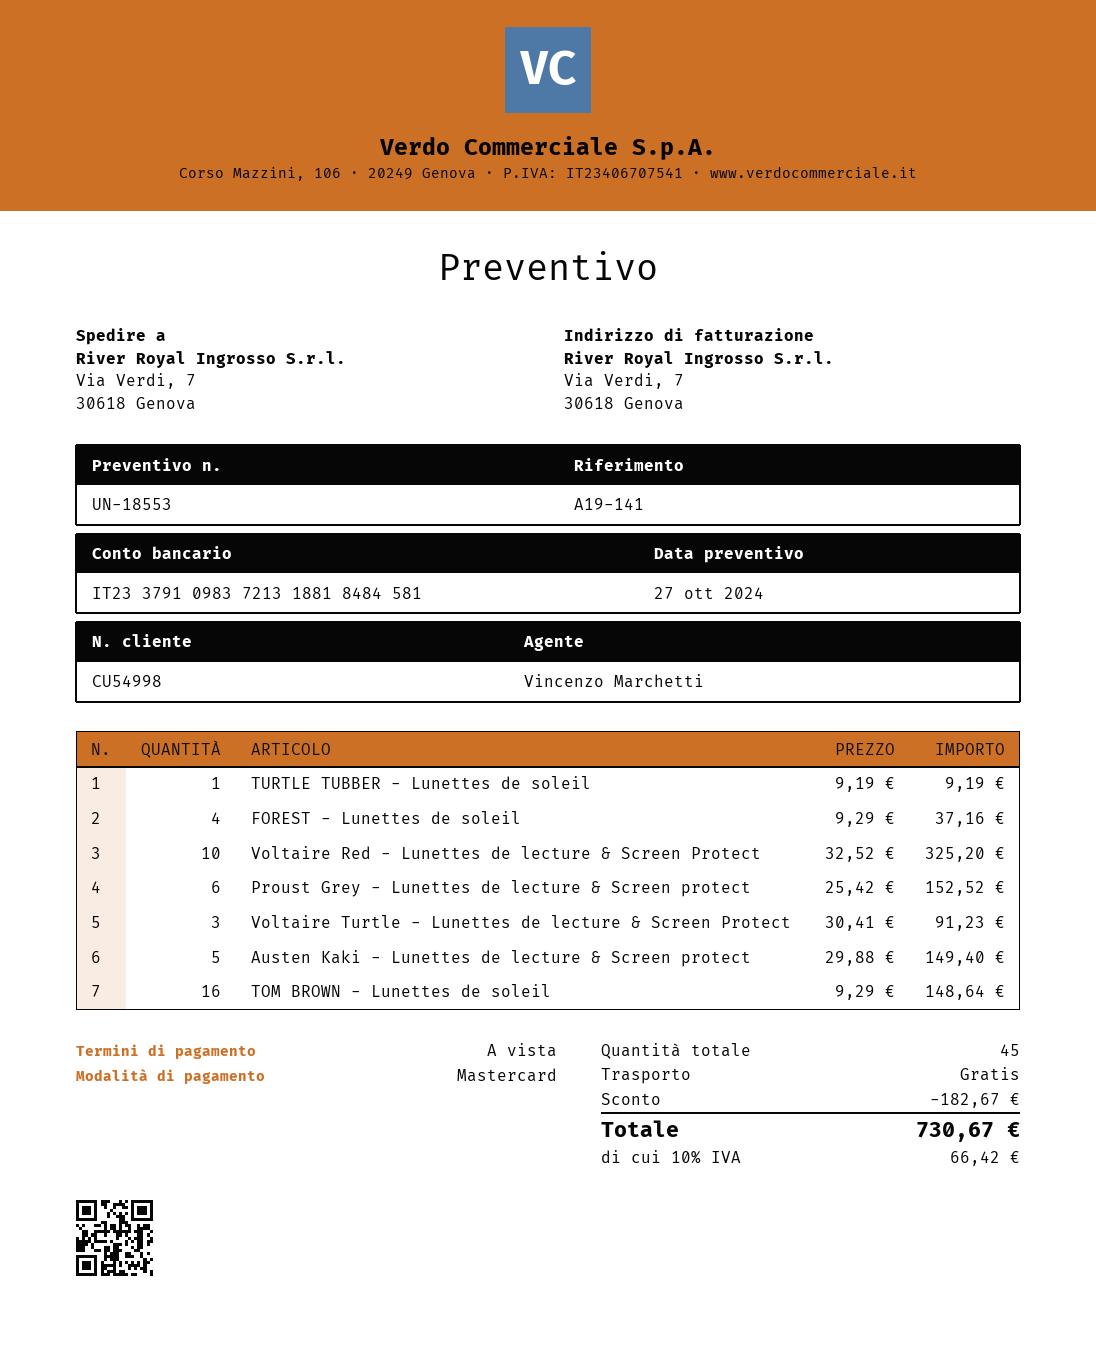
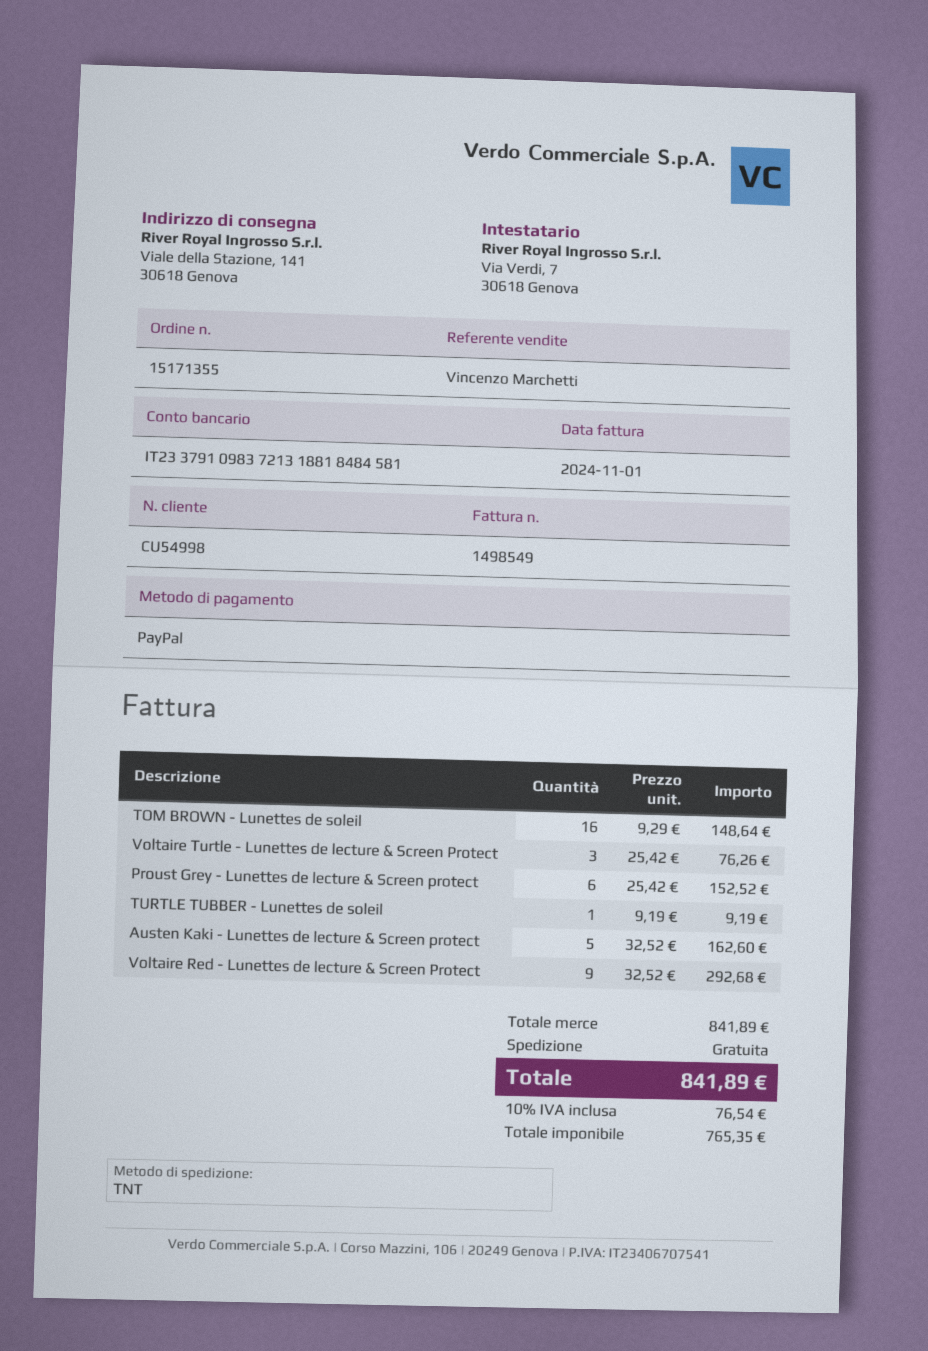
payment method: Mastercard -> PayPal
ship to: Via Verdi, 7, 30618 Genova -> Viale della Stazione, 141, 30618 Genova
FOREST - Lunettes de soleil: 4 x 9.29 = 37.16 -> none
Voltaire Red - Lunettes de lecture & Screen Protect: 10 x 32.52 = 325.20 -> 9 x 32.52 = 292.68
Voltaire Turtle - Lunettes de lecture & Screen Protect: 3 x 30.41 = 91.23 -> 3 x 25.42 = 76.26
Austen Kaki - Lunettes de lecture & Screen protect: 5 x 29.88 = 149.40 -> 5 x 32.52 = 162.60
discount: 182.67 -> none
tax: 10% = 66.42 -> 10% = 76.54
total: 730.67 -> 841.89

